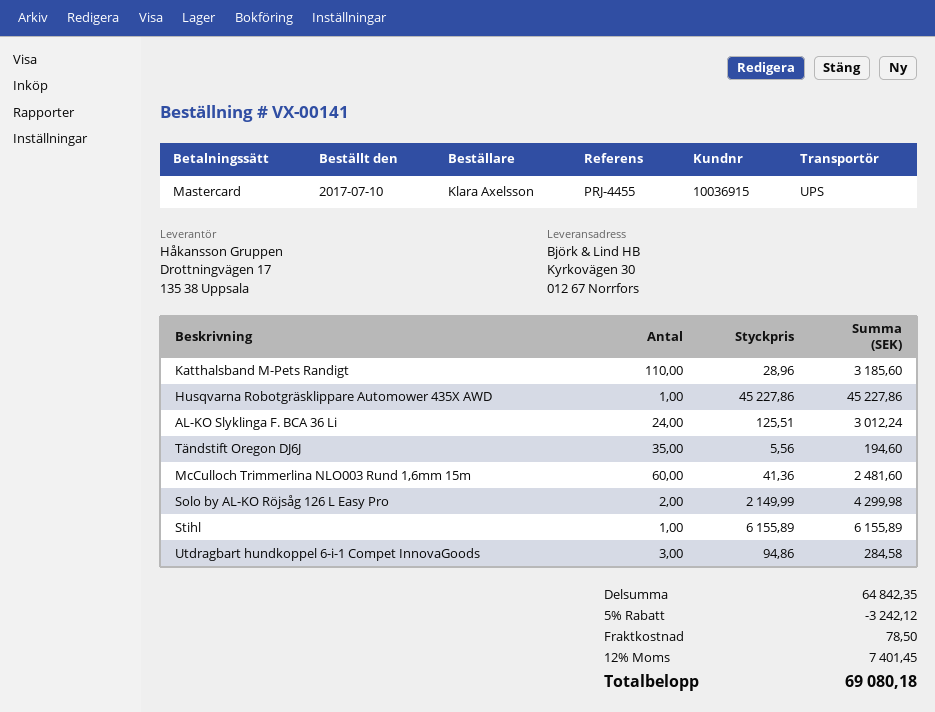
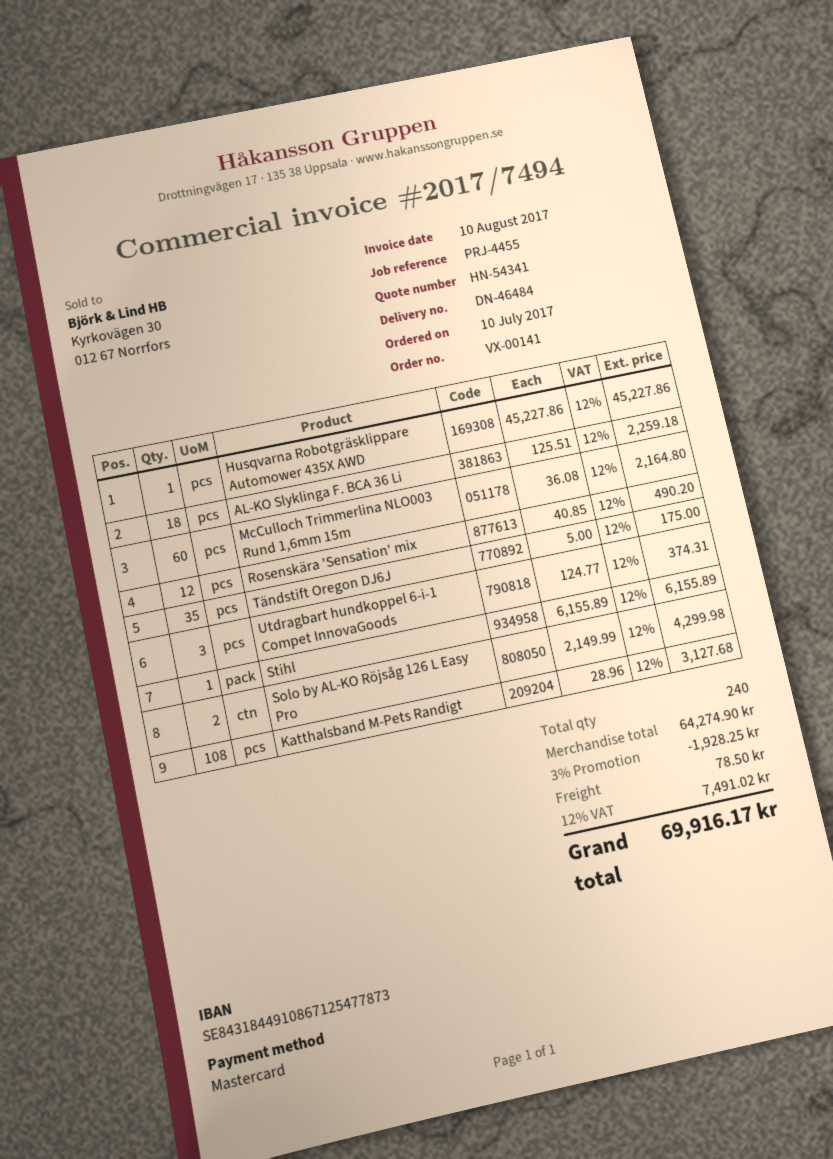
Katthalsband M-Pets Randigt: 110 x 28.96 = 3185.60 -> 108 x 28.96 = 3127.68
AL-KO Slyklinga F. BCA 36 Li: 24 x 125.51 = 3012.24 -> 18 x 125.51 = 2259.18
Tändstift Oregon DJ6J: 35 x 5.56 = 194.60 -> 35 x 5.00 = 175.00
McCulloch Trimmerlina NLO003 Rund 1,6mm 15m: 60 x 41.36 = 2481.60 -> 60 x 36.08 = 2164.80
Utdragbart hundkoppel 6-i-1 Compet InnovaGoods: 3 x 94.86 = 284.58 -> 3 x 124.77 = 374.31
Rosenskära 'Sensation' mix: none -> 12 x 40.85 = 490.20
subtotal: 64842.35 -> 64274.90
discount: 5% = 3242.12 -> 3% = 1928.25
tax: 12% = 7401.45 -> 12% = 7491.02
total: 69080.18 -> 69916.17

